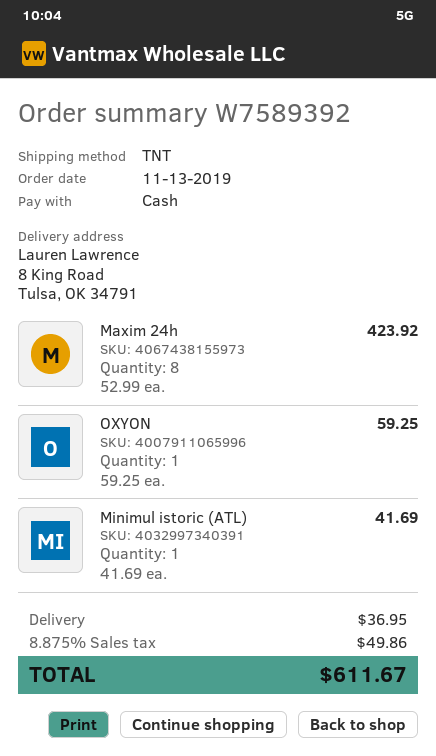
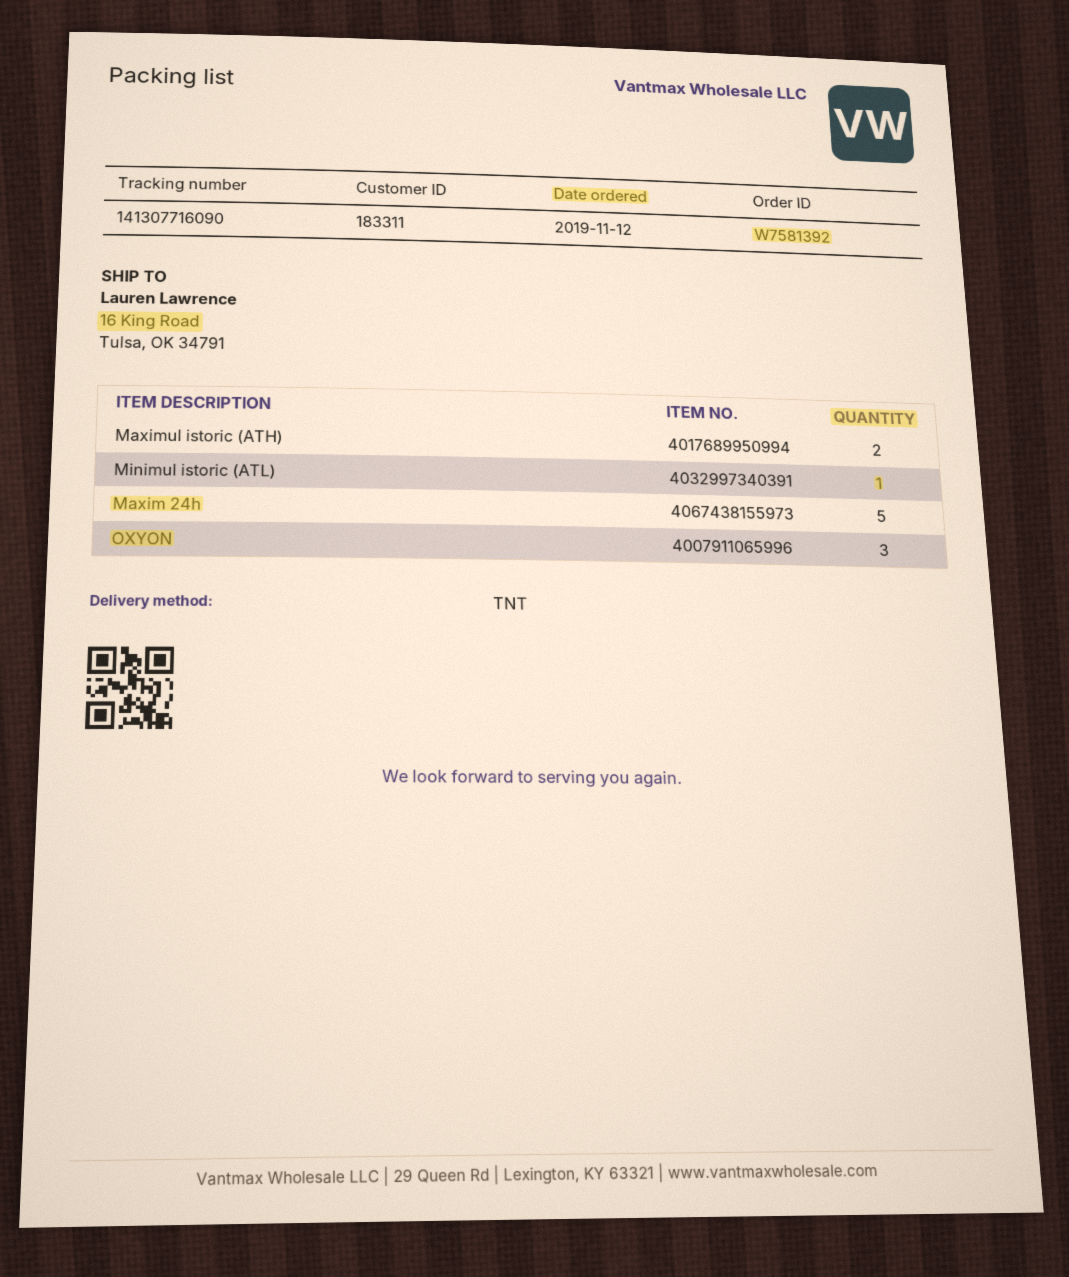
order number: W7589392 -> W7581392
order date: 2019-11-13 -> 2019-11-12
ship to: 8 King Road, Tulsa, OK 34791 -> 16 King Road, Tulsa, OK 34791
Maxim 24h: 8 -> 5
OXYON: 1 -> 3
Maximul istoric (ATH): none -> 2

